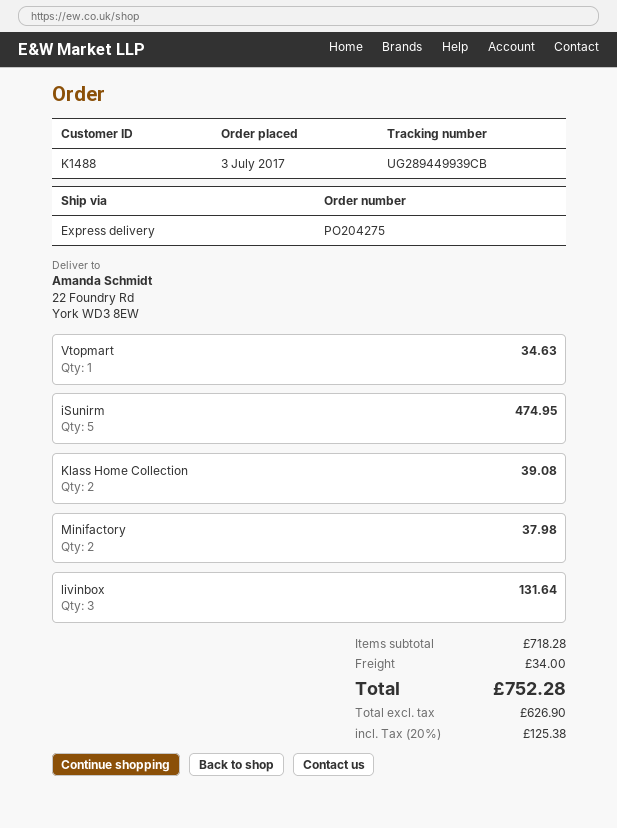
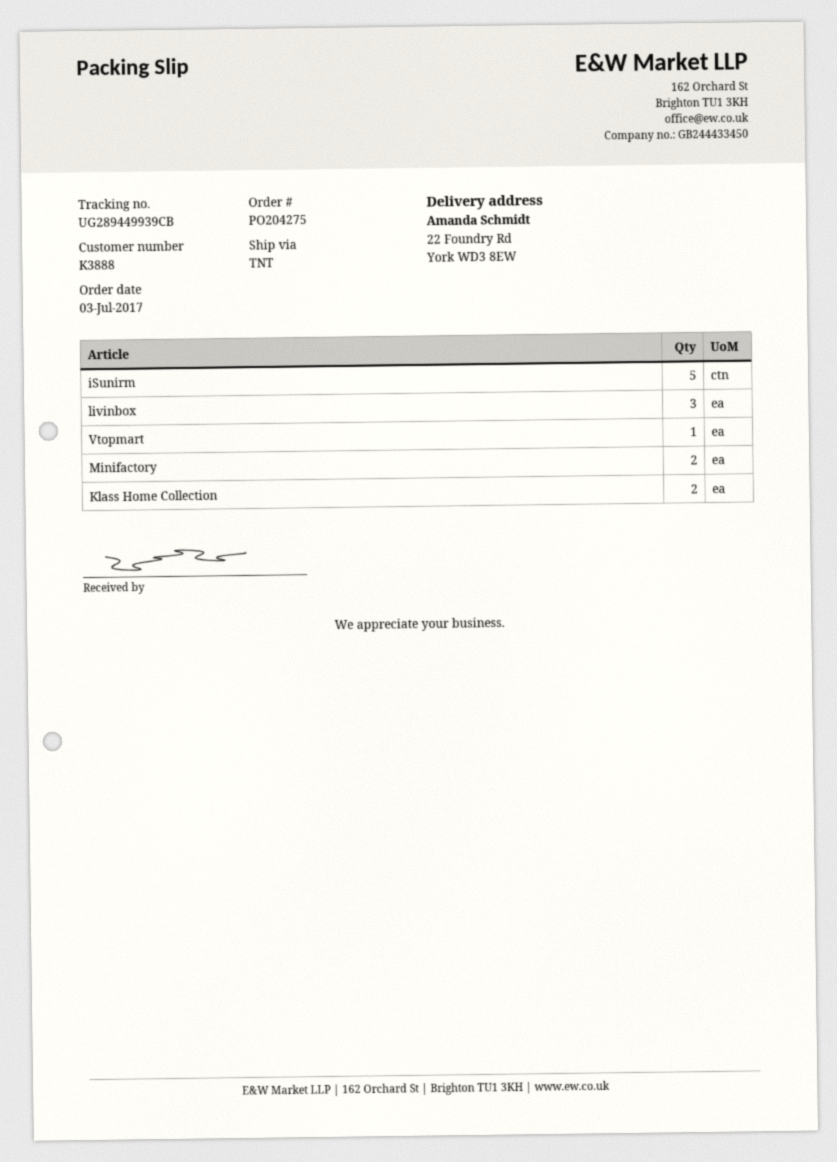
customer number: K1488 -> K3888
shipping method: express -> TNT

